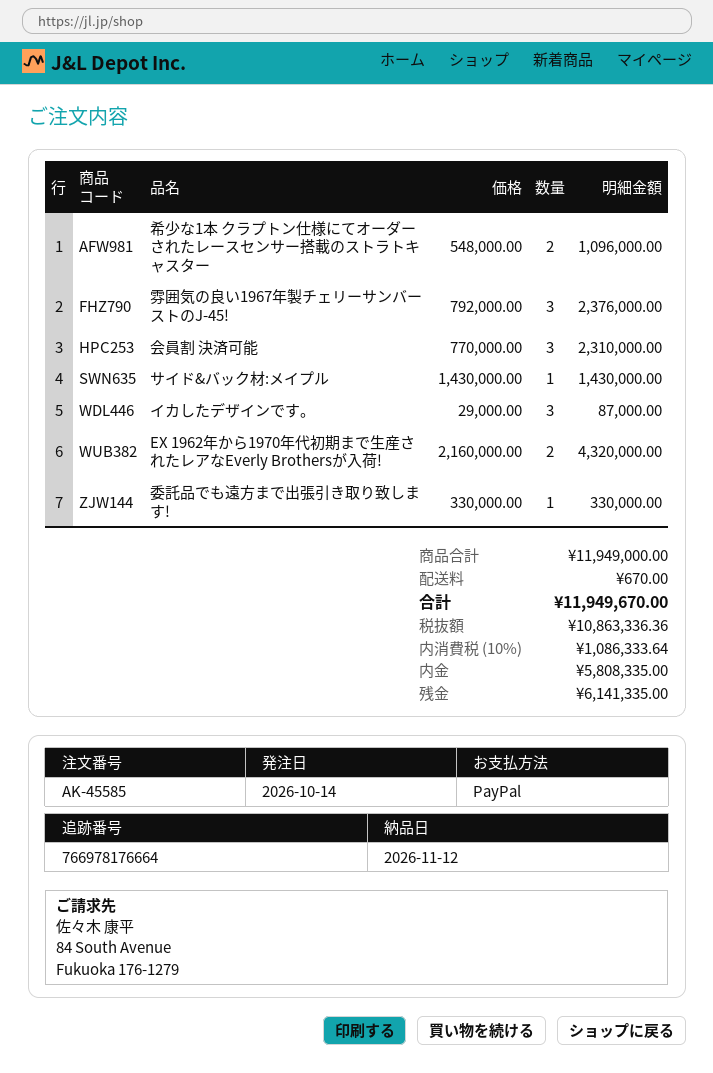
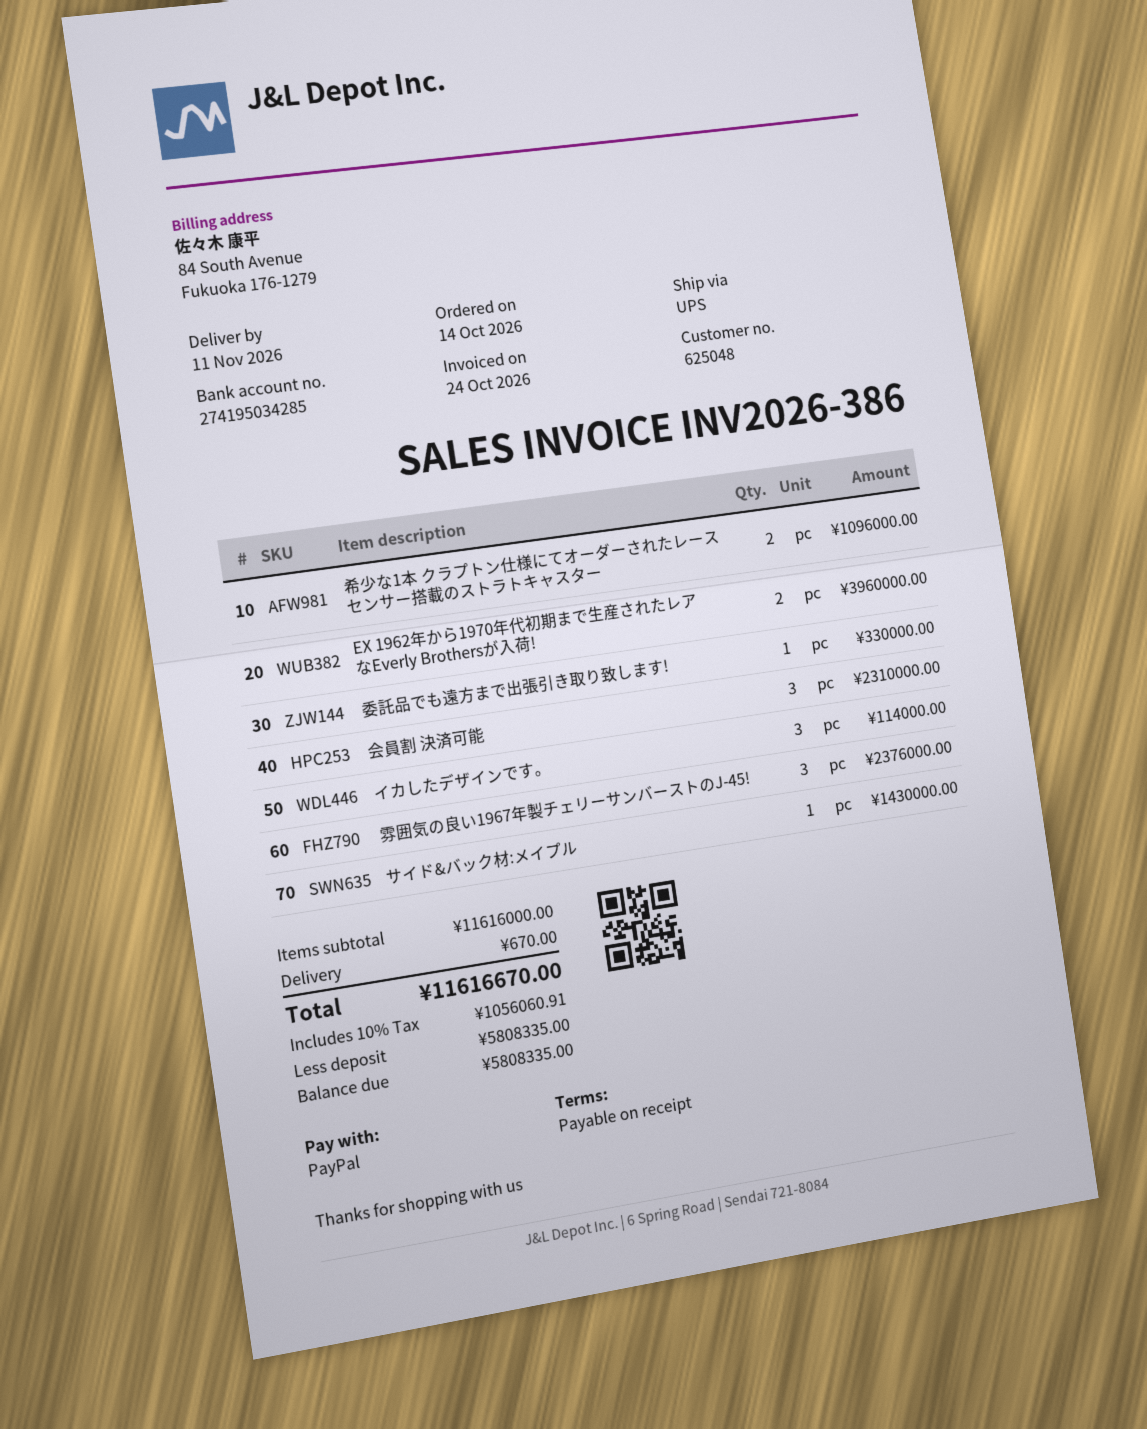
delivery date: 2026-11-12 -> 2026-11-11
イカしたデザインです。: 3 for 87000.00 -> 3 for 114000.00
EX 1962年から1970年代初期まで生産されたレアなEverly Brothersが入荷!: 2 for 4320000.00 -> 2 for 3960000.00
subtotal: 11949000.00 -> 11616000.00
tax: 10% = 1086333.64 -> 10% = 1056060.91
total: 11949670.00 -> 11616670.00
balance: 6141335.00 -> 5808335.00

